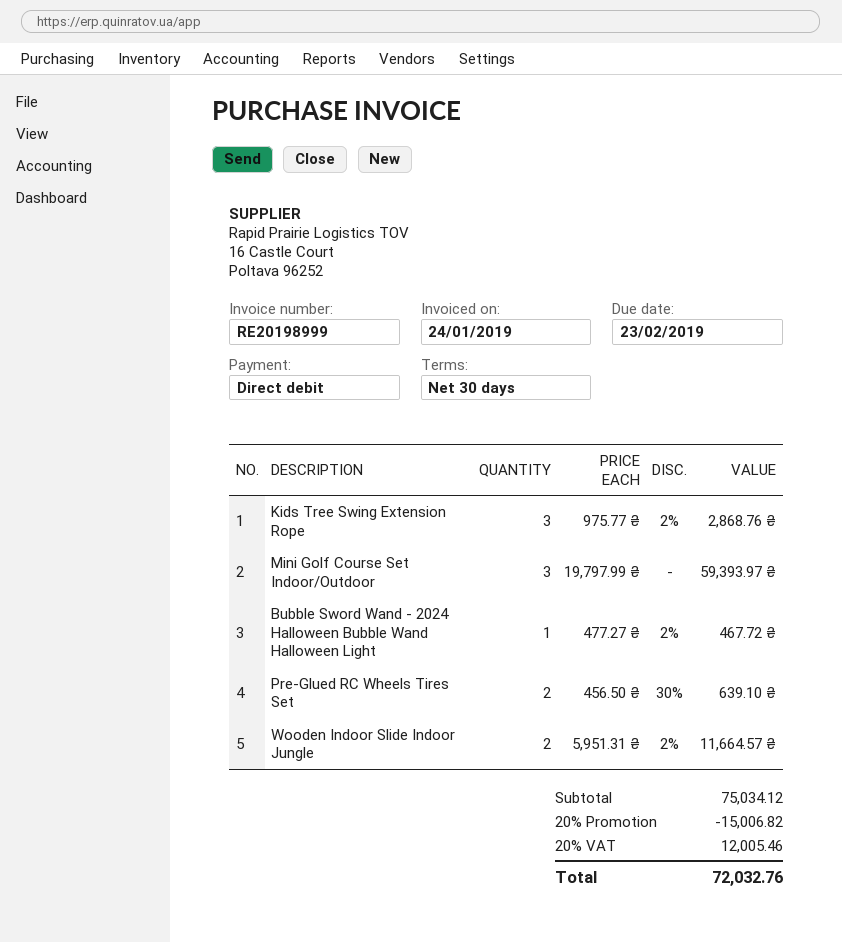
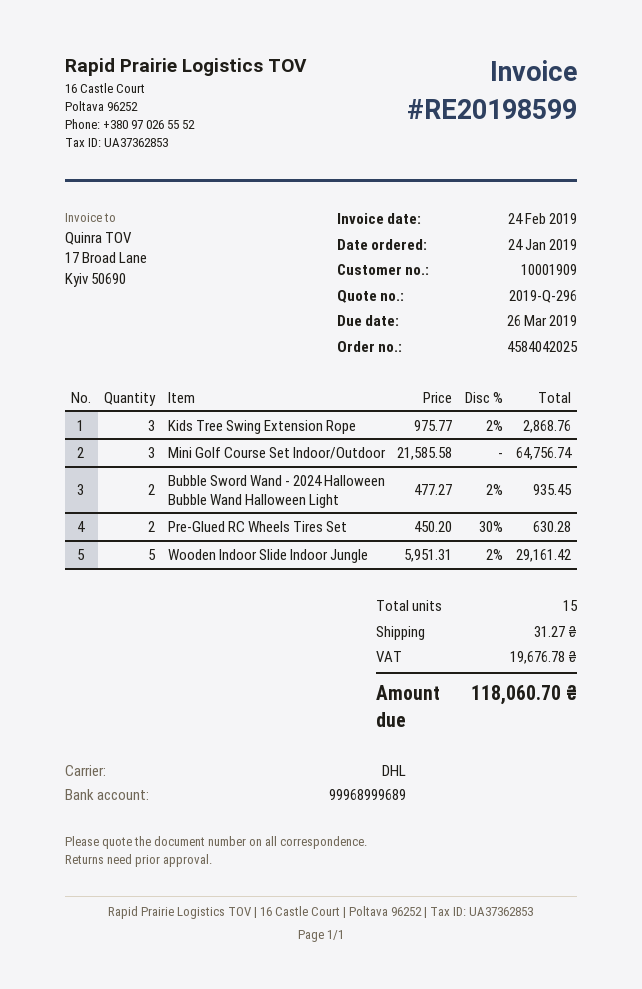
invoice number: RE20198999 -> RE20198599
invoice date: 2019-01-24 -> 2019-02-24
due date: 2019-02-23 -> 2019-03-26
Mini Golf Course Set Indoor/Outdoor: 3 x 19797.99 = 59393.97 -> 3 x 21585.58 = 64756.74
Bubble Sword Wand - 2024 Halloween Bubble Wand Halloween Light: 1 x 477.27 - 2% = 467.72 -> 2 x 477.27 - 2% = 935.45
Pre-Glued RC Wheels Tires Set: 2 x 456.50 - 30% = 639.10 -> 2 x 450.20 - 30% = 630.28
Wooden Indoor Slide Indoor Jungle: 2 x 5951.31 - 2% = 11664.57 -> 5 x 5951.31 - 2% = 29161.42
discount: 20% = 15006.82 -> none
shipping: none -> 31.27
tax: 12005.46 -> 19676.78
total: 72032.76 -> 118060.70

